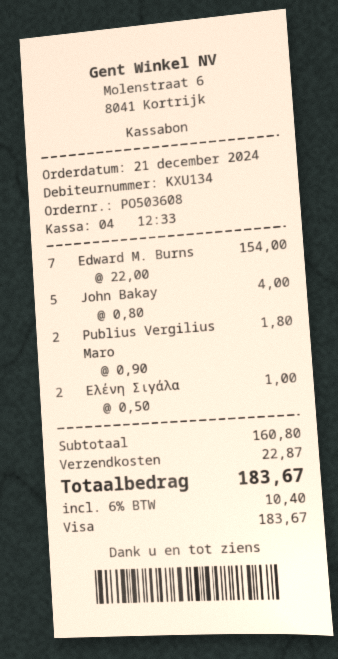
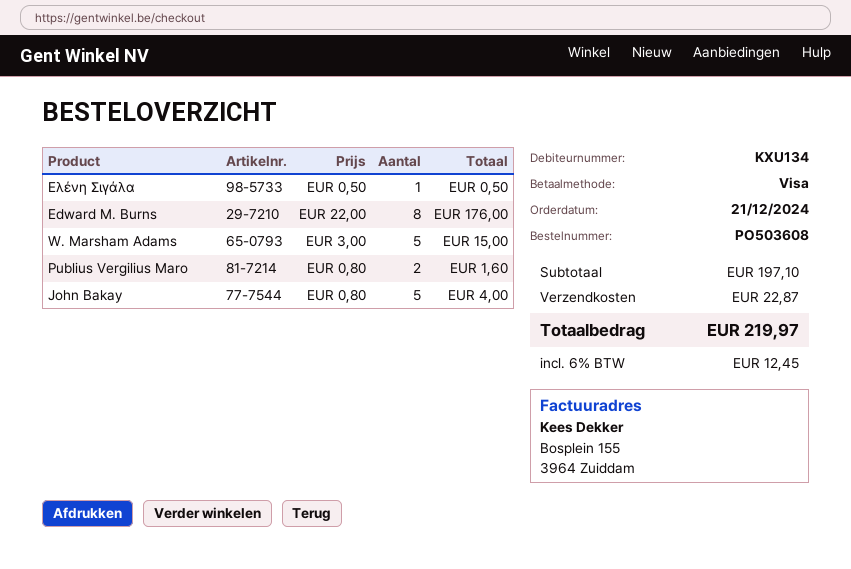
Edward M. Burns: 7 x 22.00 = 154.00 -> 8 x 22.00 = 176.00
Publius Vergilius Maro: 2 x 0.90 = 1.80 -> 2 x 0.80 = 1.60
Ελένη Σιγάλα: 2 x 0.50 = 1.00 -> 1 x 0.50 = 0.50
W. Marsham Adams: none -> 5 x 3.00 = 15.00
subtotal: 160.80 -> 197.10
tax: 6% = 10.40 -> 6% = 12.45
total: 183.67 -> 219.97

